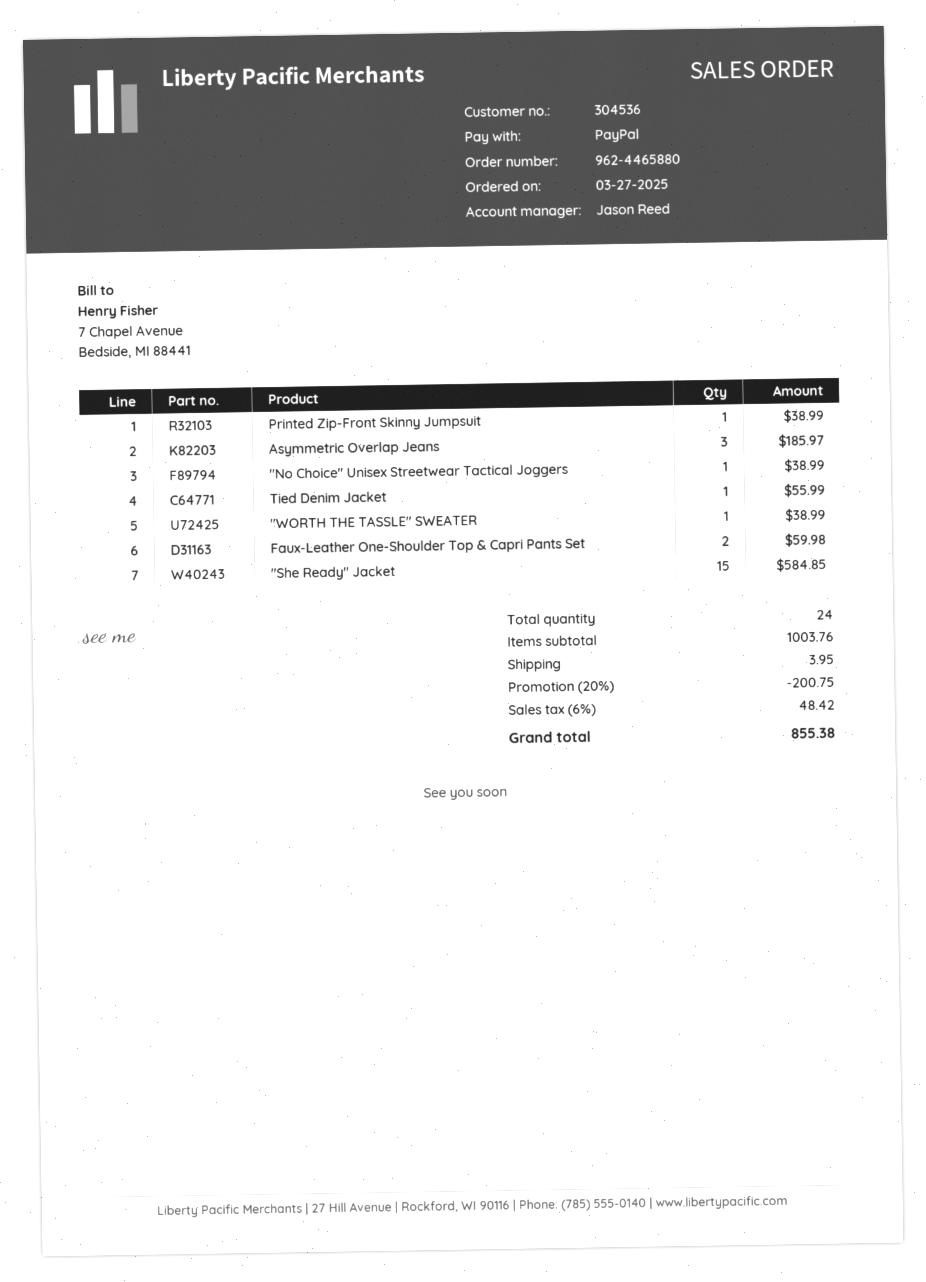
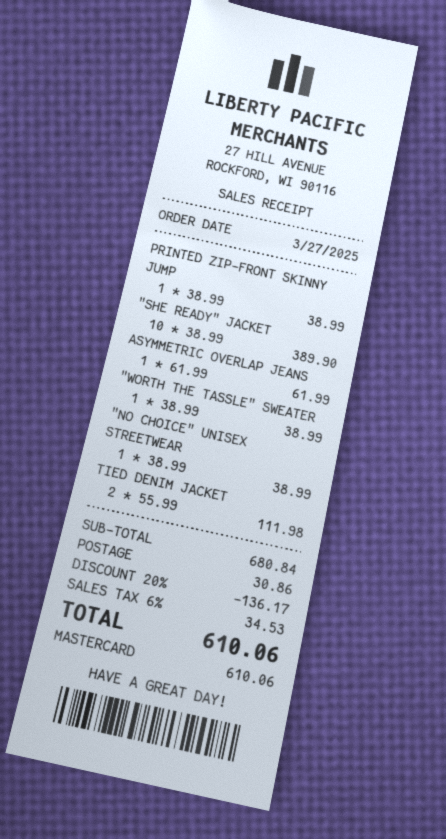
payment method: PayPal -> Mastercard
Asymmetric Overlap Jeans: 3 for 185.97 -> 1 for 61.99
Tied Denim Jacket: 1 for 55.99 -> 2 for 111.98
Faux-Leather One-Shoulder Top & Capri Pants Set: 2 for 59.98 -> none
"She Ready" Jacket: 15 for 584.85 -> 10 for 389.90
subtotal: 1003.76 -> 680.84
discount: 20% = 200.75 -> 20% = 136.17
shipping: 3.95 -> 30.86
tax: 6% = 48.42 -> 6% = 34.53
total: 855.38 -> 610.06

